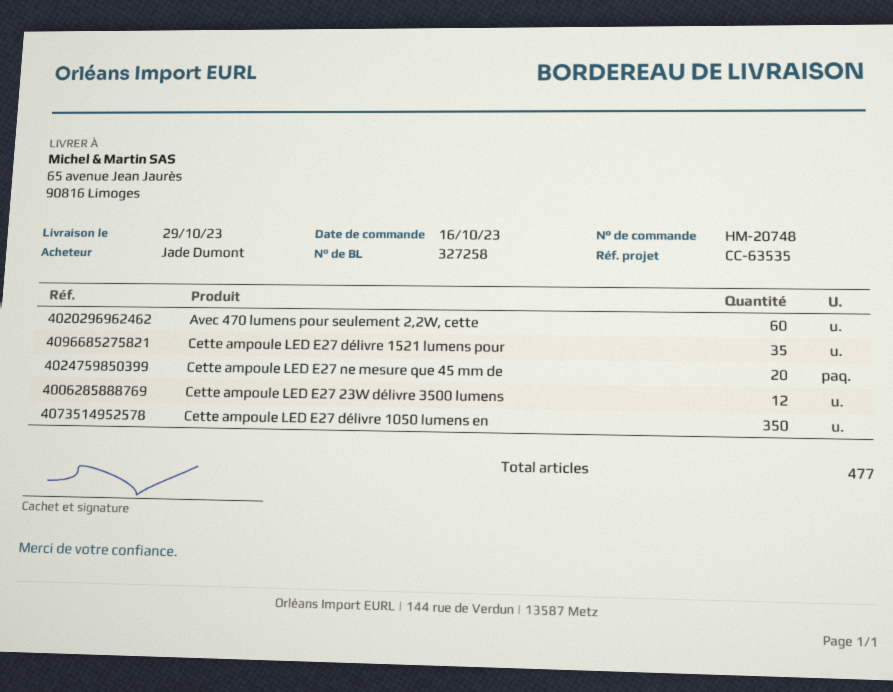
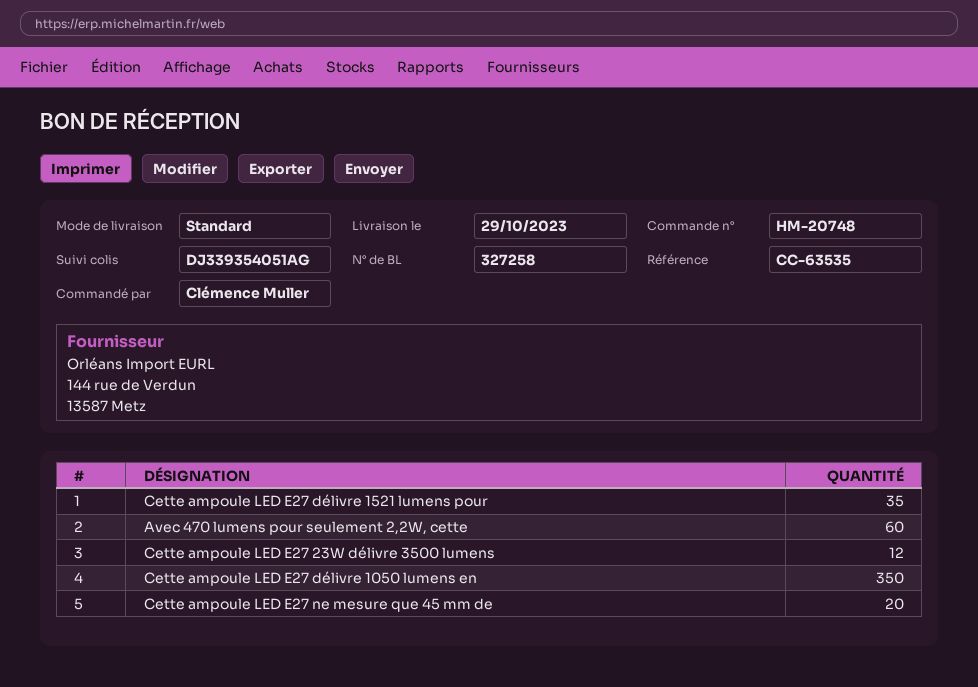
ordered by: Jade Dumont -> Clémence Muller

